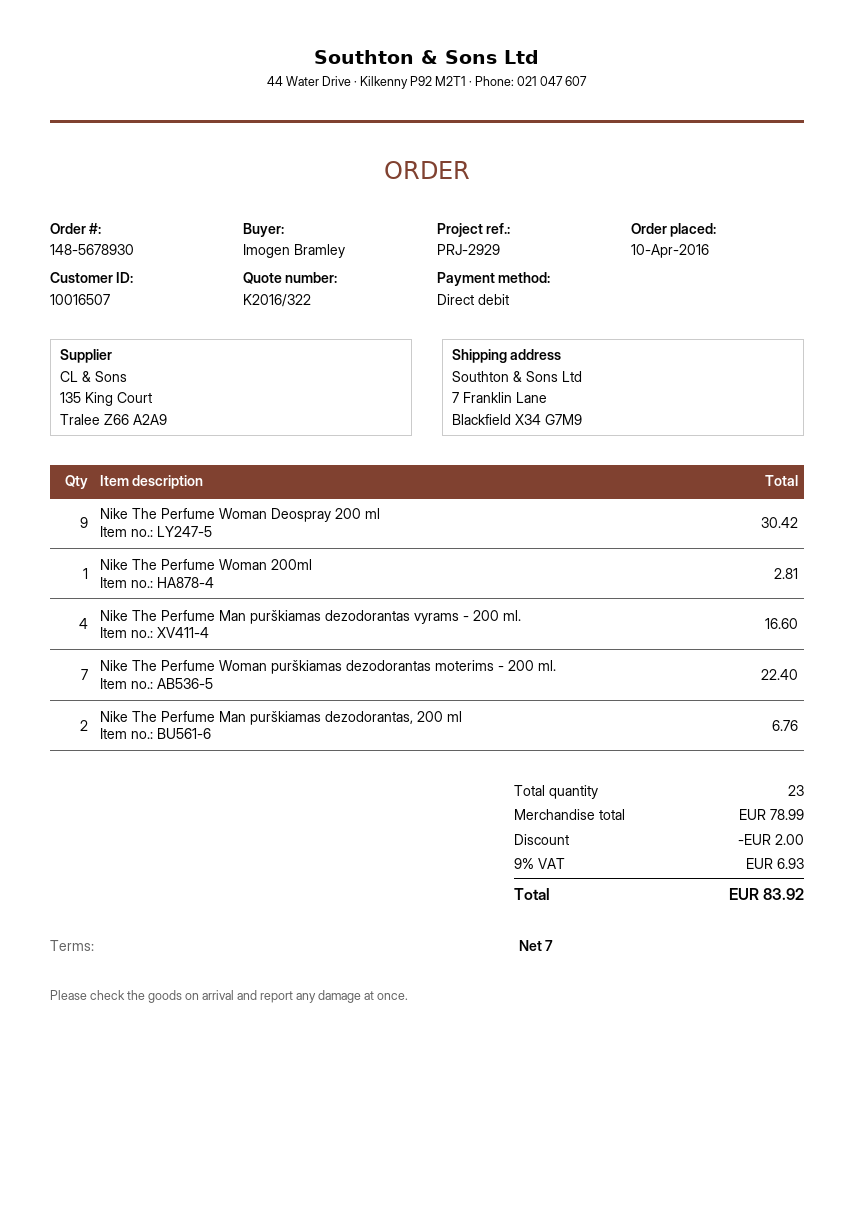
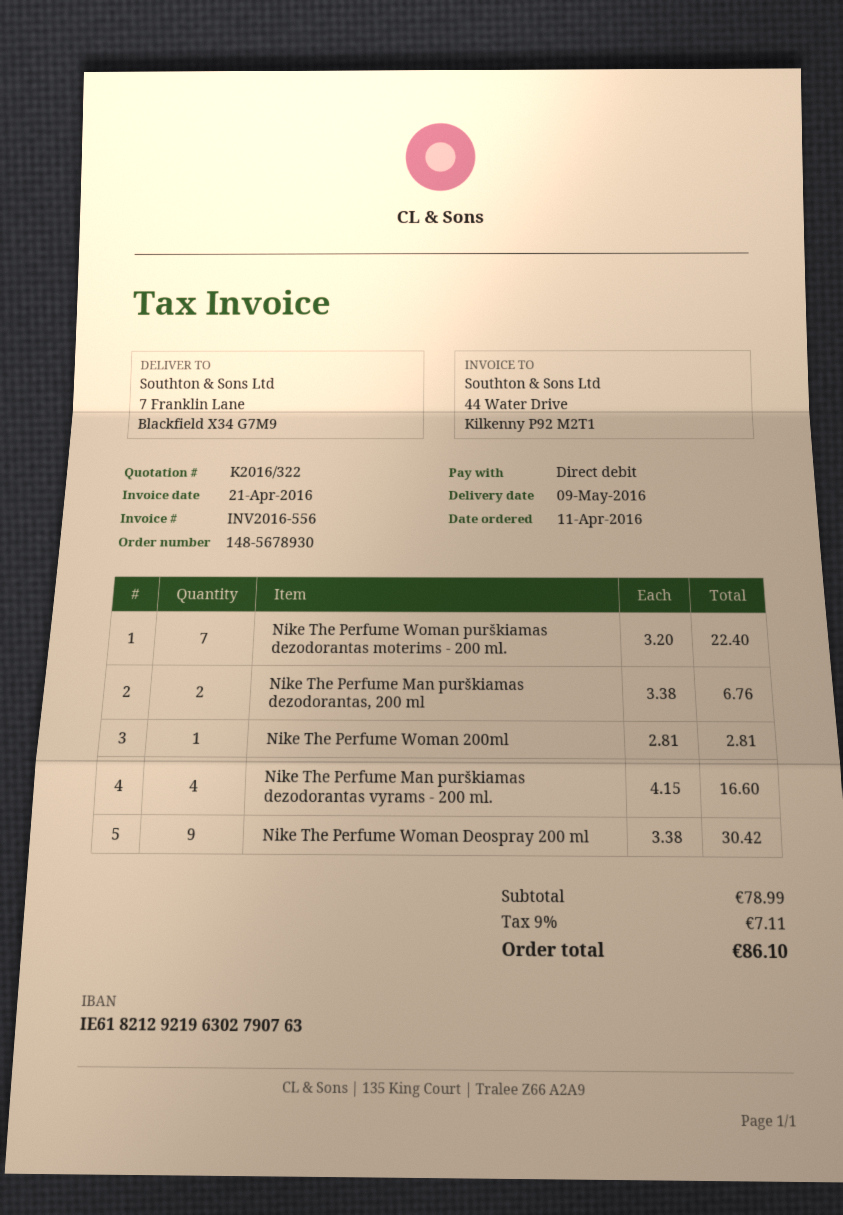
order date: 2016-04-10 -> 2016-04-11
discount: 2.00 -> none
tax: 9% = 6.93 -> 9% = 7.11
total: 83.92 -> 86.10

